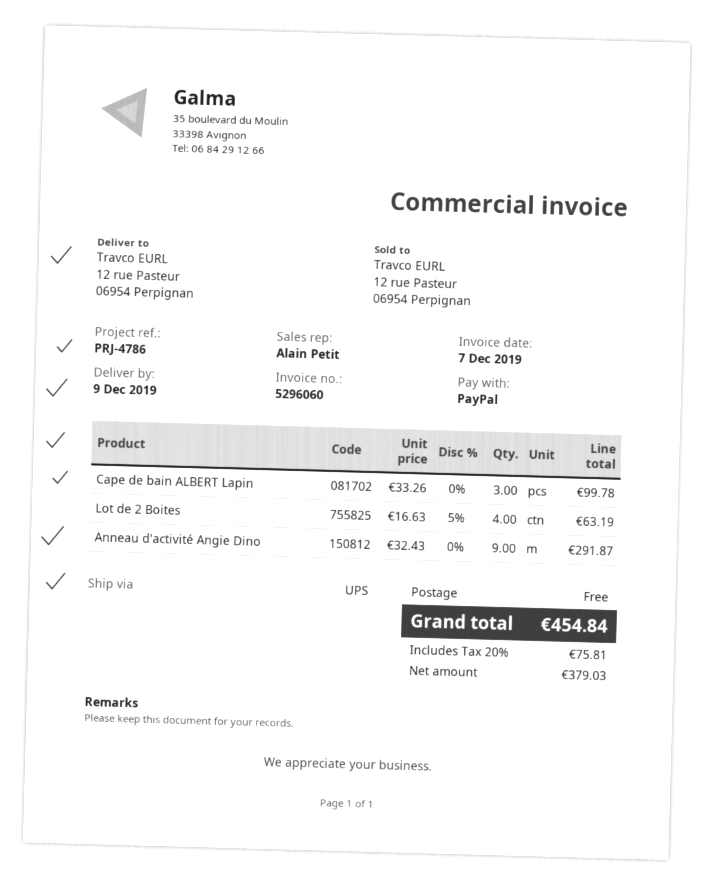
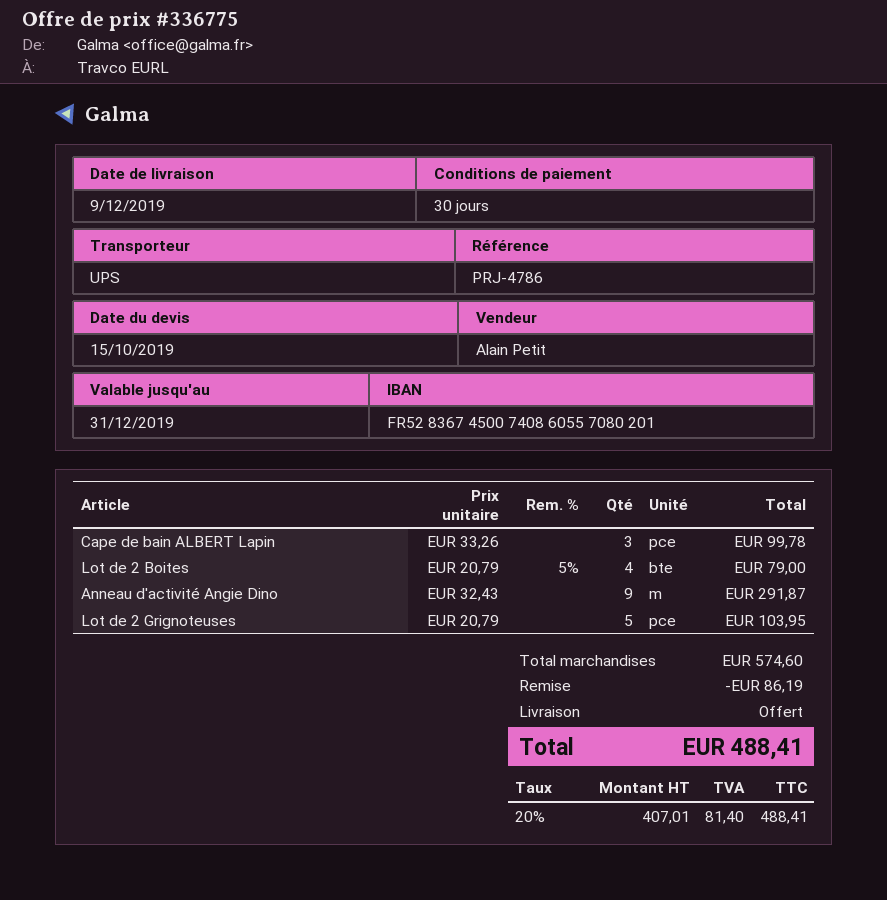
Lot de 2 Boites: 4 x 16.63 - 5% = 63.19 -> 4 x 20.79 - 5% = 79.00
Lot de 2 Grignoteuses: none -> 5 x 20.79 = 103.95
discount: none -> 86.19
net: 379.03 -> 407.01
tax: 20% = 75.81 -> 20% = 81.40
total: 454.84 -> 488.41

